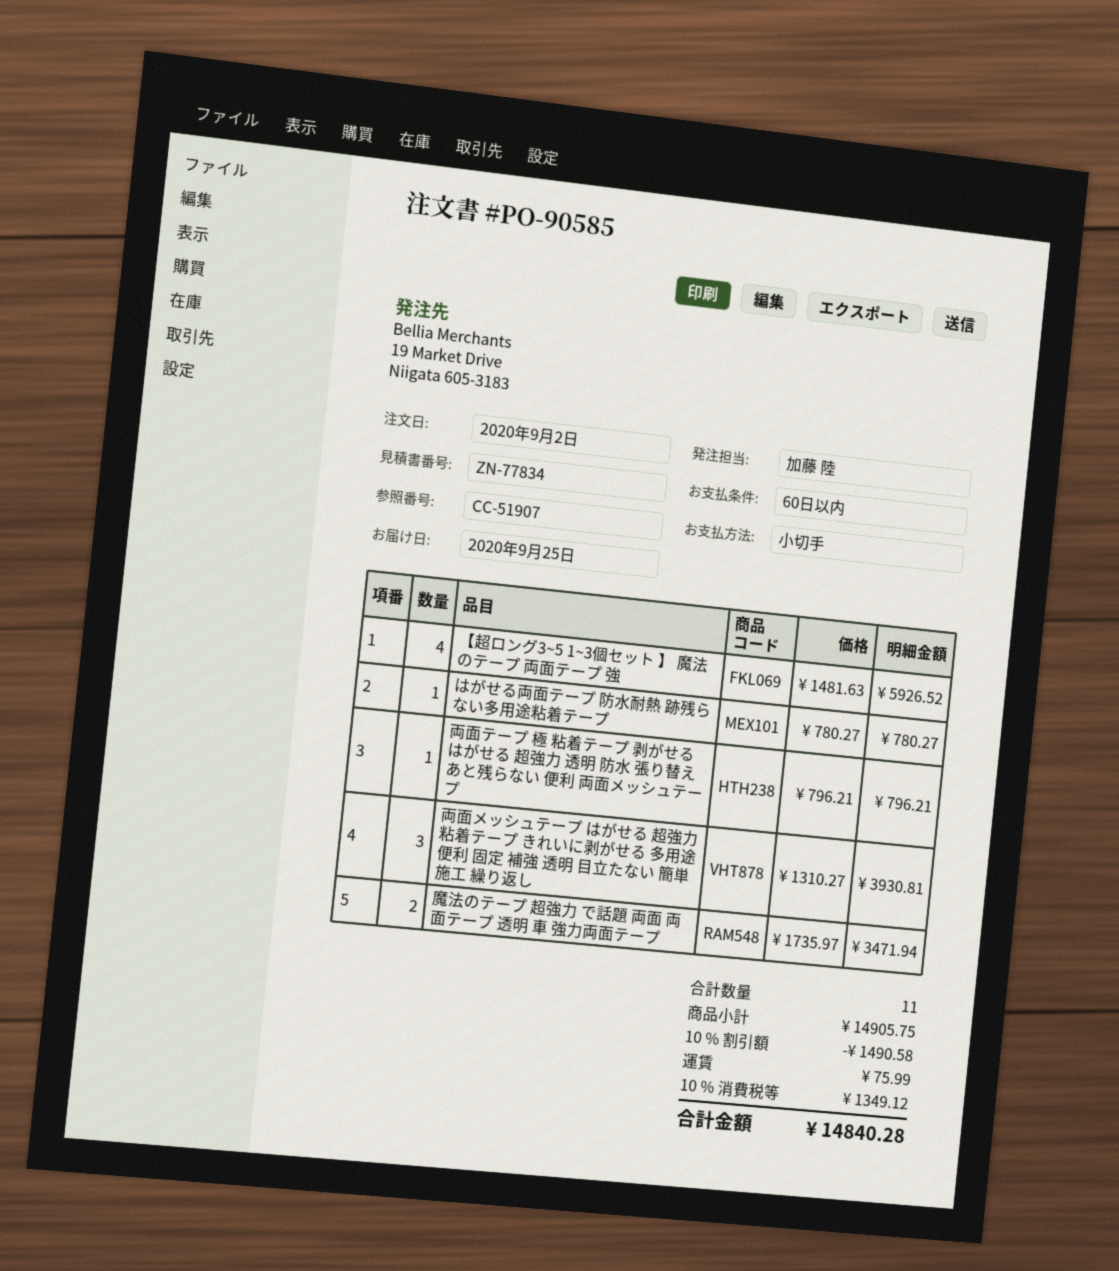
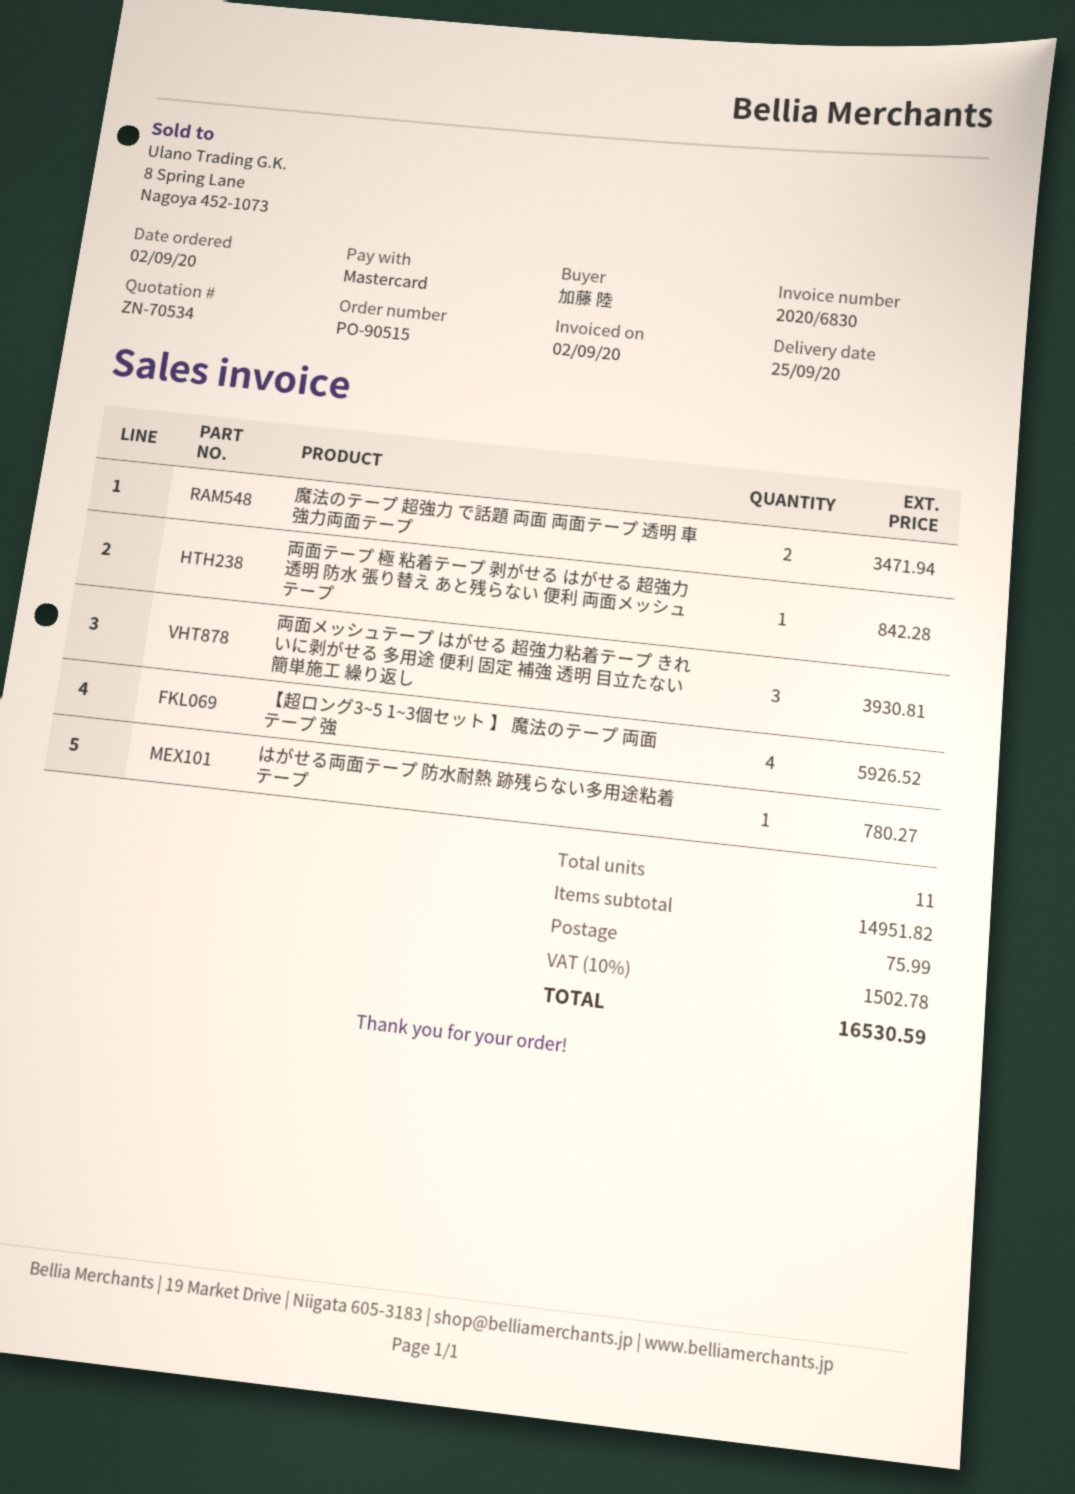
quote number: ZN-77834 -> ZN-70534
order number: PO-90585 -> PO-90515
payment method: cheque -> Mastercard
両面テープ 極 粘着テープ 剥がせる はがせる 超強力 透明 防水 張り替え あと残らない 便利 両面メッシュテープ: 1 for 796.21 -> 1 for 842.28
subtotal: 14905.75 -> 14951.82
discount: 10% = 1490.58 -> none
tax: 10% = 1349.12 -> 10% = 1502.78
total: 14840.28 -> 16530.59

